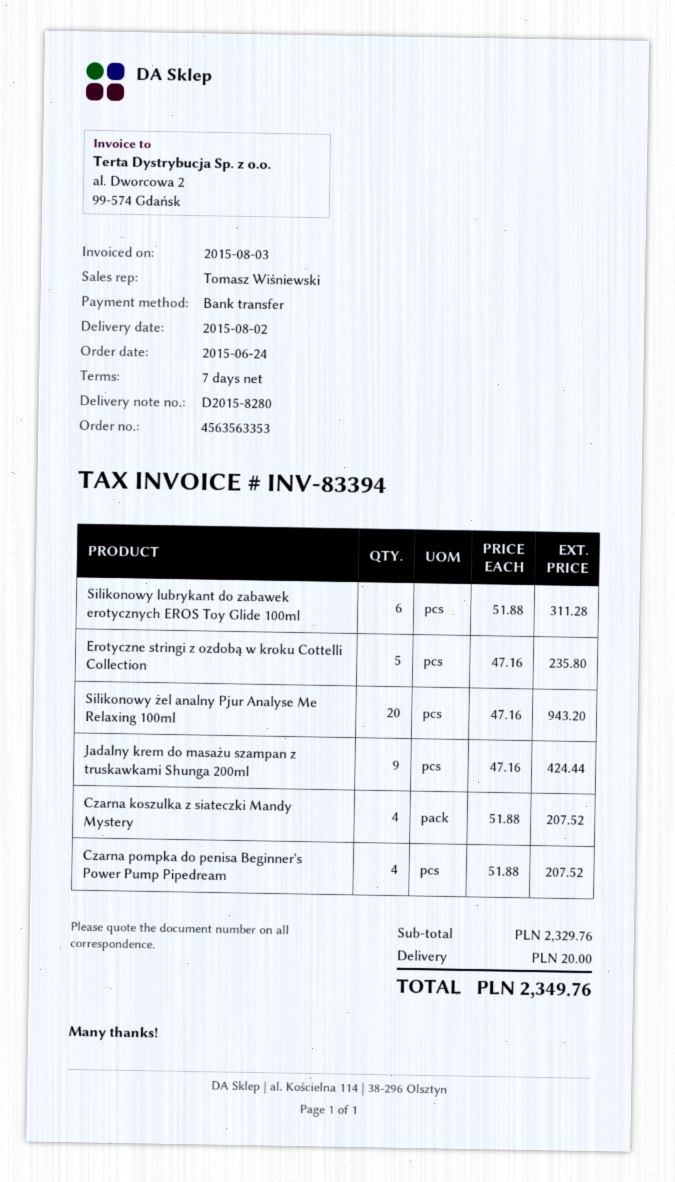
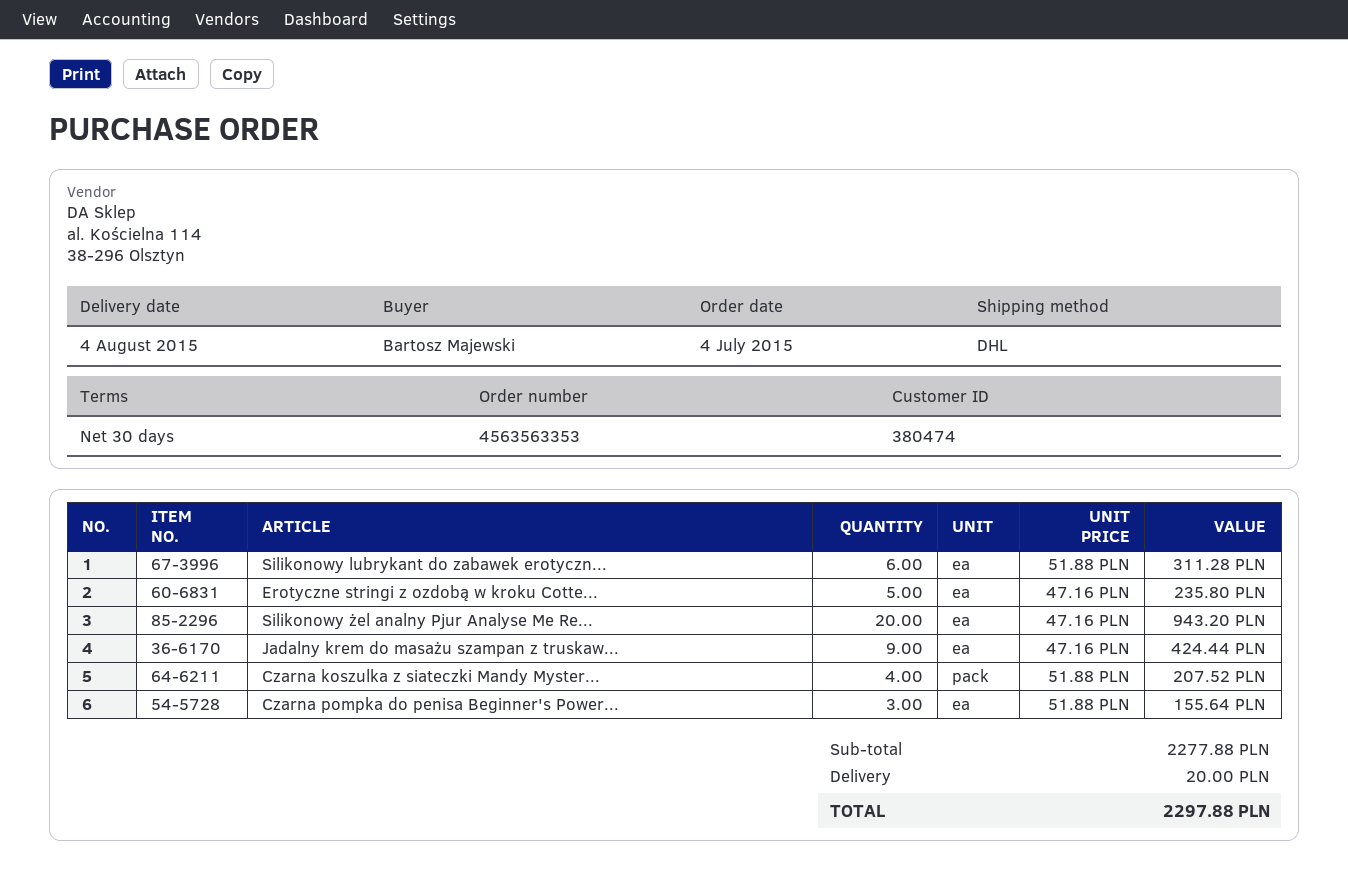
order date: 2015-06-24 -> 2015-07-04
delivery date: 2015-08-02 -> 2015-08-04
payment terms: 7 days -> 30 days
Czarna pompka do penisa Beginner's Power Pump Pipedream: 4 x 51.88 = 207.52 -> 3 x 51.88 = 155.64
subtotal: 2329.76 -> 2277.88
total: 2349.76 -> 2297.88

